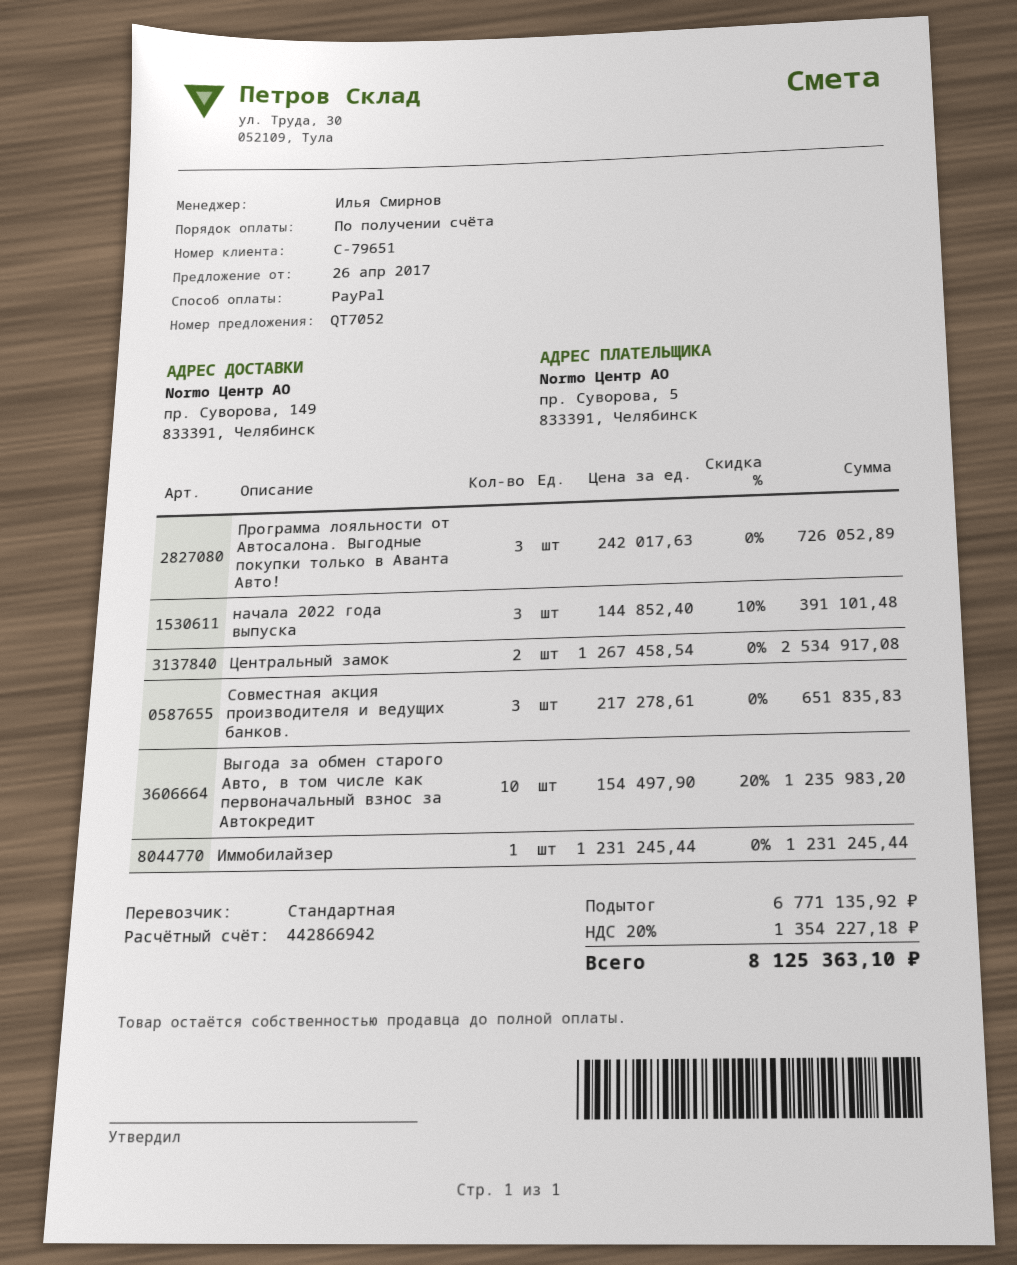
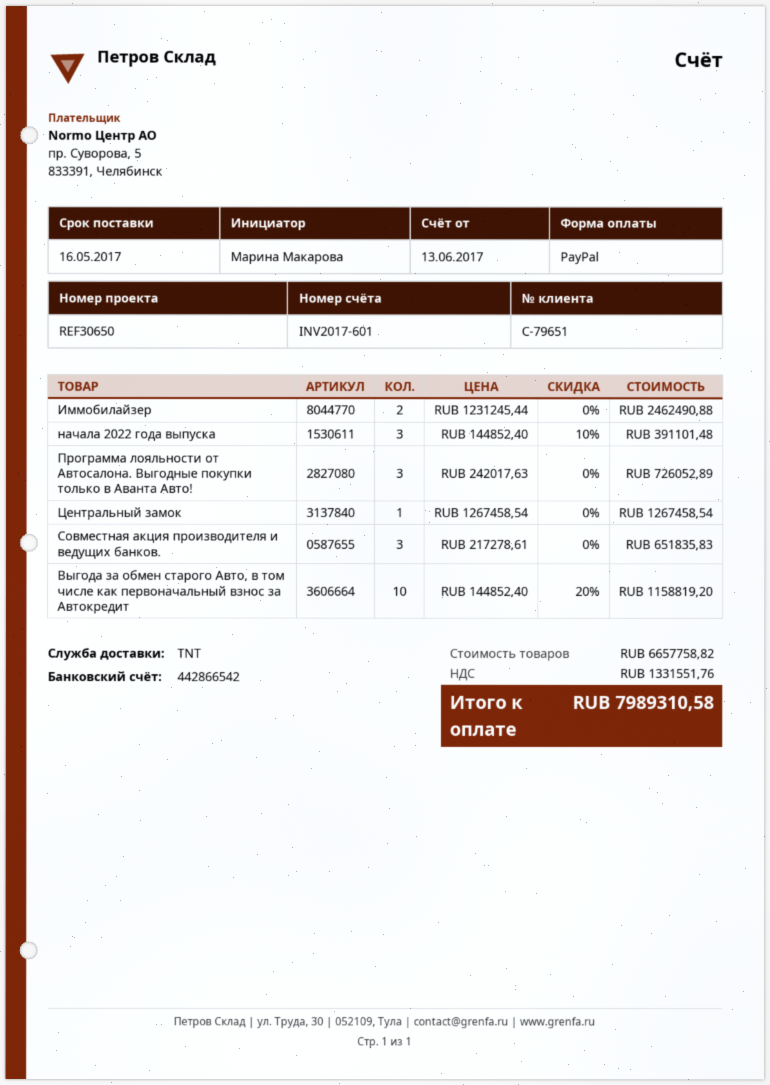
bank account: 442866942 -> 442866542
shipping method: standard -> TNT
Центральный замок: 2 x 1267458.54 = 2534917.08 -> 1 x 1267458.54 = 1267458.54
Выгода за обмен старого Авто, в том числе как первоначальный взнос за Автокредит: 10 x 154497.90 - 20% = 1235983.20 -> 10 x 144852.40 - 20% = 1158819.20
Иммобилайзер: 1 x 1231245.44 = 1231245.44 -> 2 x 1231245.44 = 2462490.88
subtotal: 6771135.92 -> 6657758.82
tax: 1354227.18 -> 1331551.76
total: 8125363.10 -> 7989310.58

